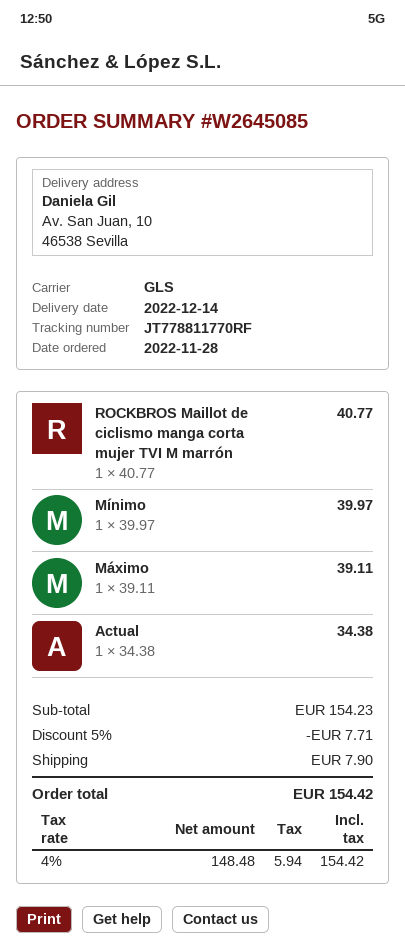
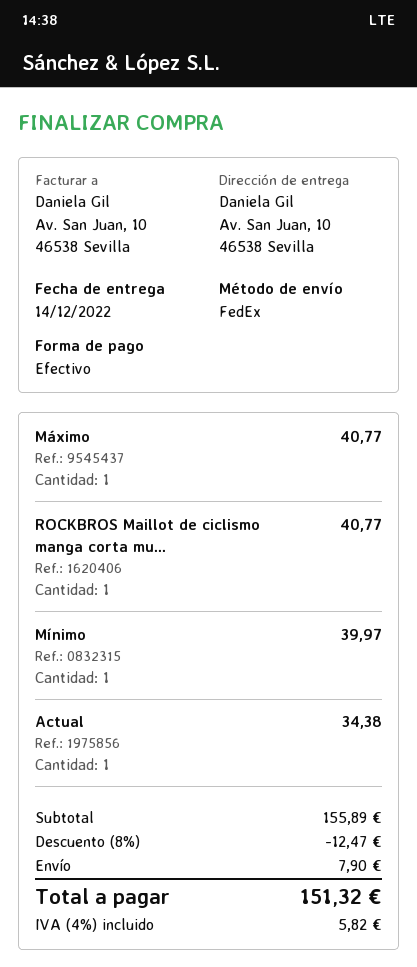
shipping method: GLS -> FedEx
Máximo: 1 for 39.11 -> 1 for 40.77
subtotal: 154.23 -> 155.89
discount: 5% = 7.71 -> 8% = 12.47
tax: 4% = 5.94 -> 4% = 5.82
total: 154.42 -> 151.32

